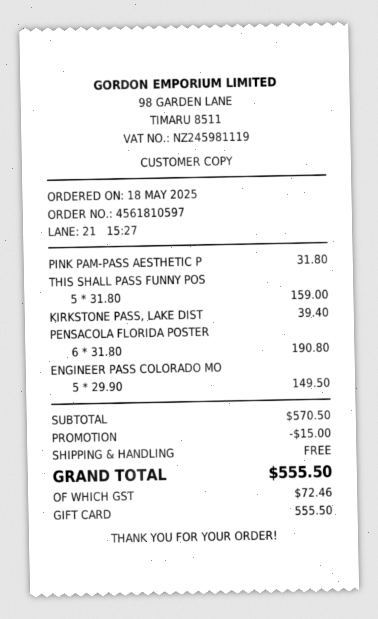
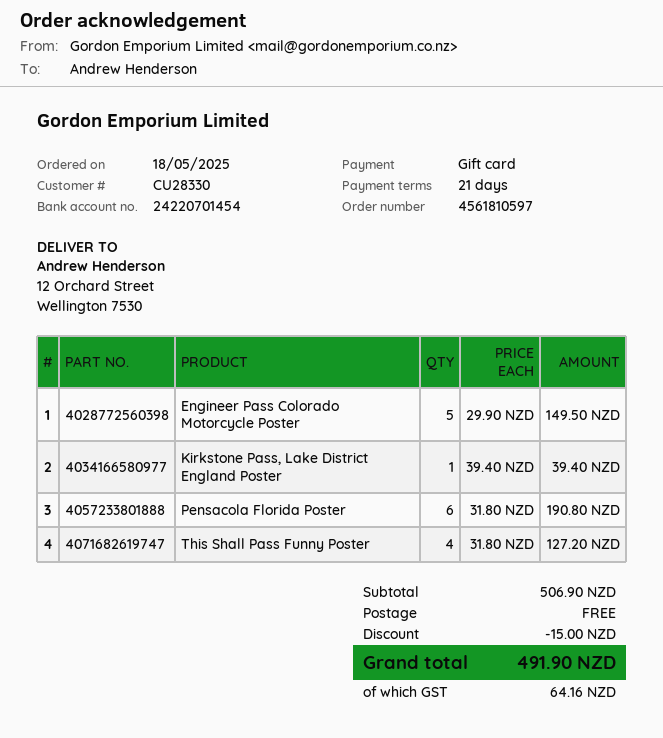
PINK PAM-PASS AESTHETIC P: 1 x 31.80 = 31.80 -> none
THIS SHALL PASS FUNNY POS: 5 x 31.80 = 159.00 -> 4 x 31.80 = 127.20
subtotal: 570.50 -> 506.90
tax: 72.46 -> 64.16
total: 555.50 -> 491.90

